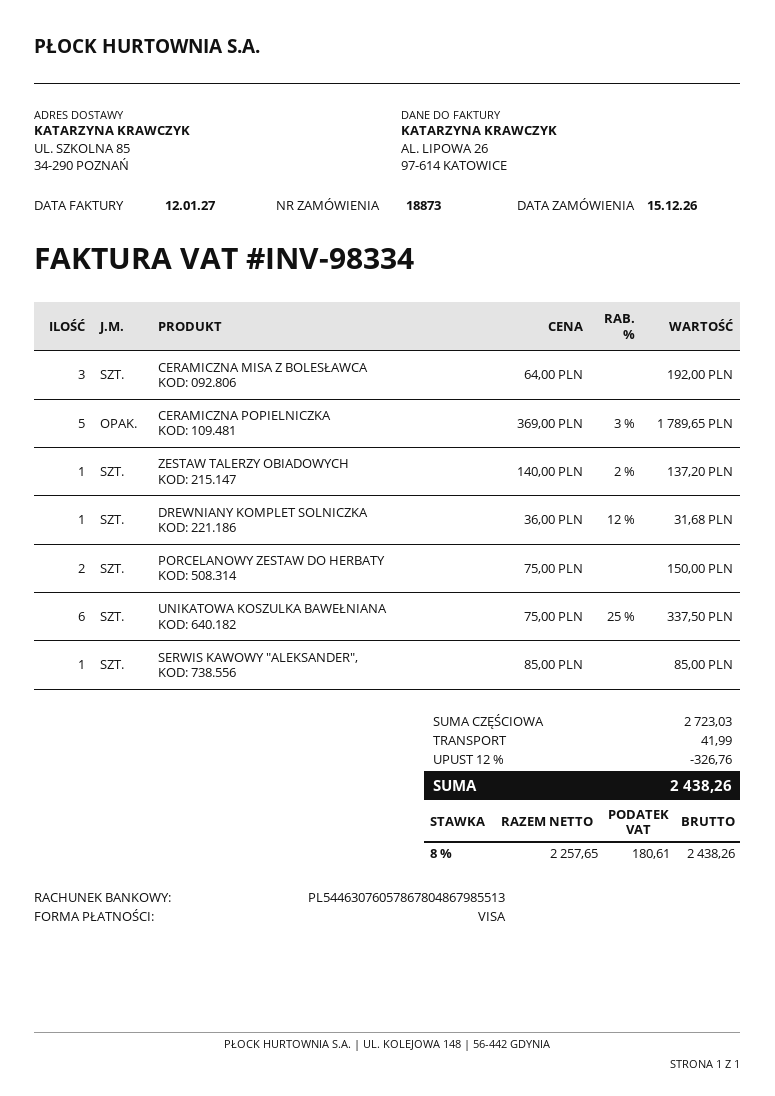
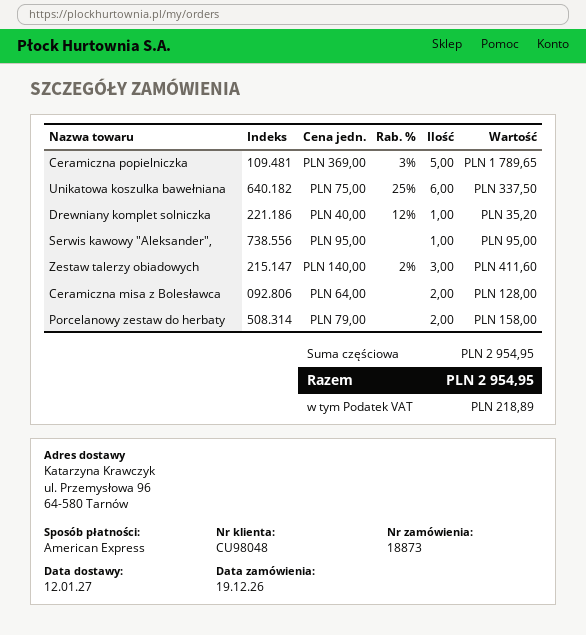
order date: 2026-12-15 -> 2026-12-19
payment method: Visa -> American Express
ship to: UL. SZKOLNA 85, 34-290 POZNAŃ -> ul. Przemysłowa 96, 64-580 Tarnów
CERAMICZNA MISA Z BOLESŁAWCA: 3 x 64.00 = 192.00 -> 2 x 64.00 = 128.00
ZESTAW TALERZY OBIADOWYCH: 1 x 140.00 - 2% = 137.20 -> 3 x 140.00 - 2% = 411.60
DREWNIANY KOMPLET SOLNICZKA: 1 x 36.00 - 12% = 31.68 -> 1 x 40.00 - 12% = 35.20
PORCELANOWY ZESTAW DO HERBATY: 2 x 75.00 = 150.00 -> 2 x 79.00 = 158.00
SERWIS KAWOWY "ALEKSANDER",: 1 x 85.00 = 85.00 -> 1 x 95.00 = 95.00
subtotal: 2723.03 -> 2954.95
discount: 12% = 326.76 -> none
shipping: 41.99 -> none
tax: 180.61 -> 218.89
total: 2438.26 -> 2954.95

